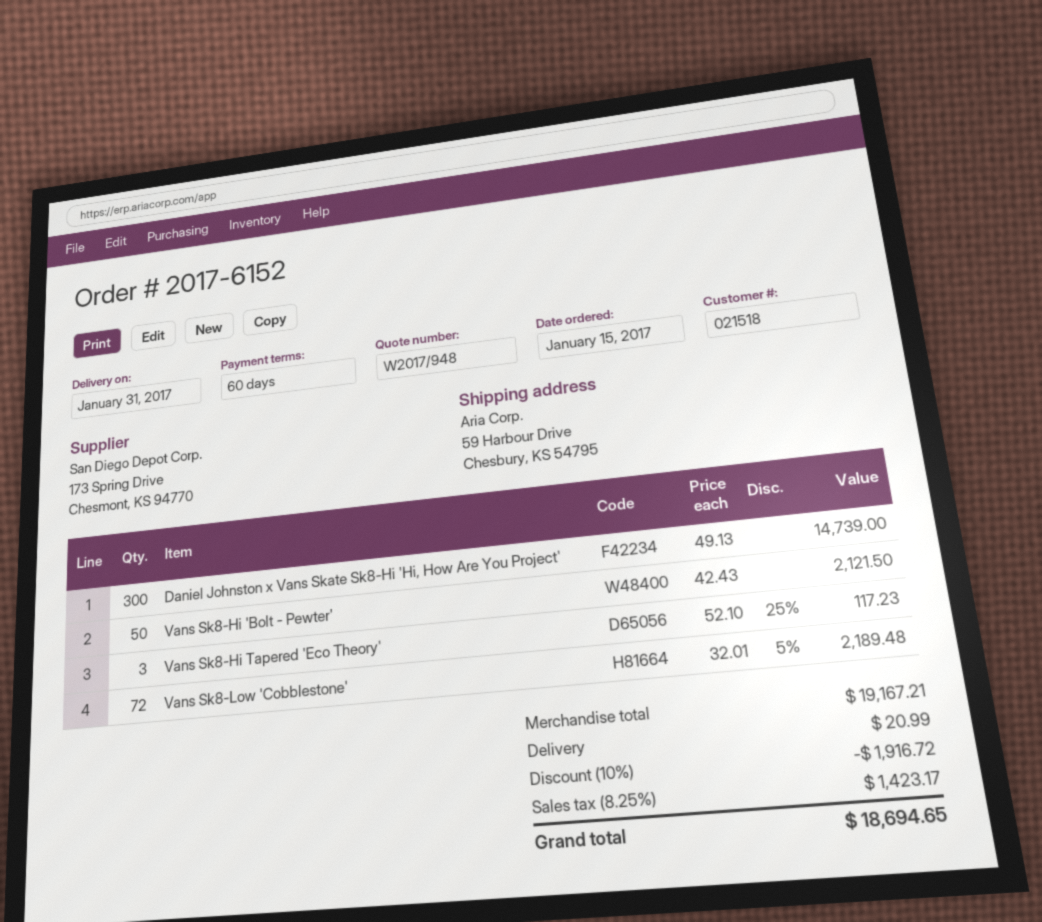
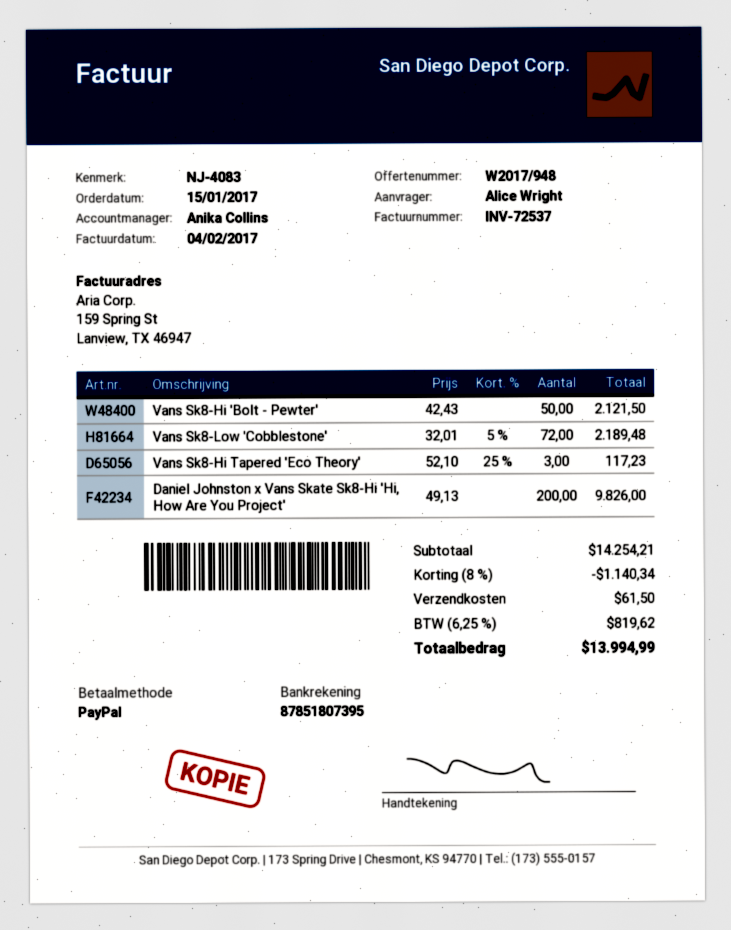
Daniel Johnston x Vans Skate Sk8-Hi 'Hi, How Are You Project': 300 x 49.13 = 14739.00 -> 200 x 49.13 = 9826.00
subtotal: 19167.21 -> 14254.21
discount: 10% = 1916.72 -> 8% = 1140.34
shipping: 20.99 -> 61.50
tax: 8.25% = 1423.17 -> 6.25% = 819.62
total: 18694.65 -> 13994.99

